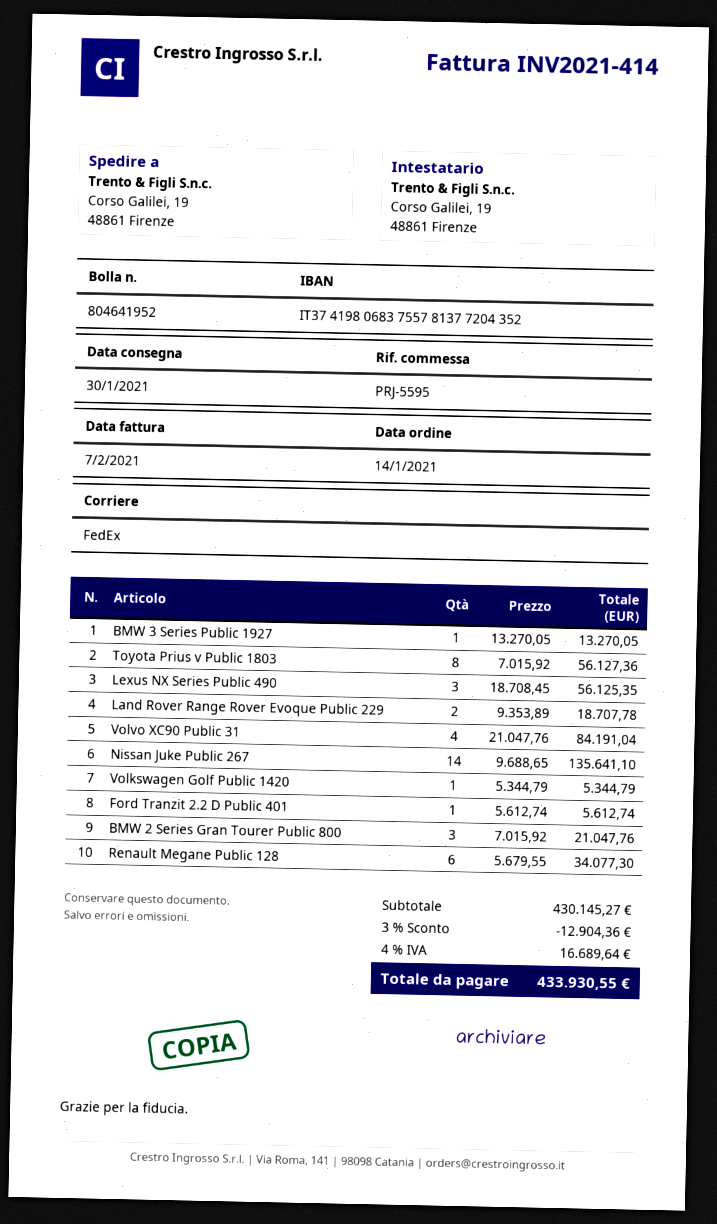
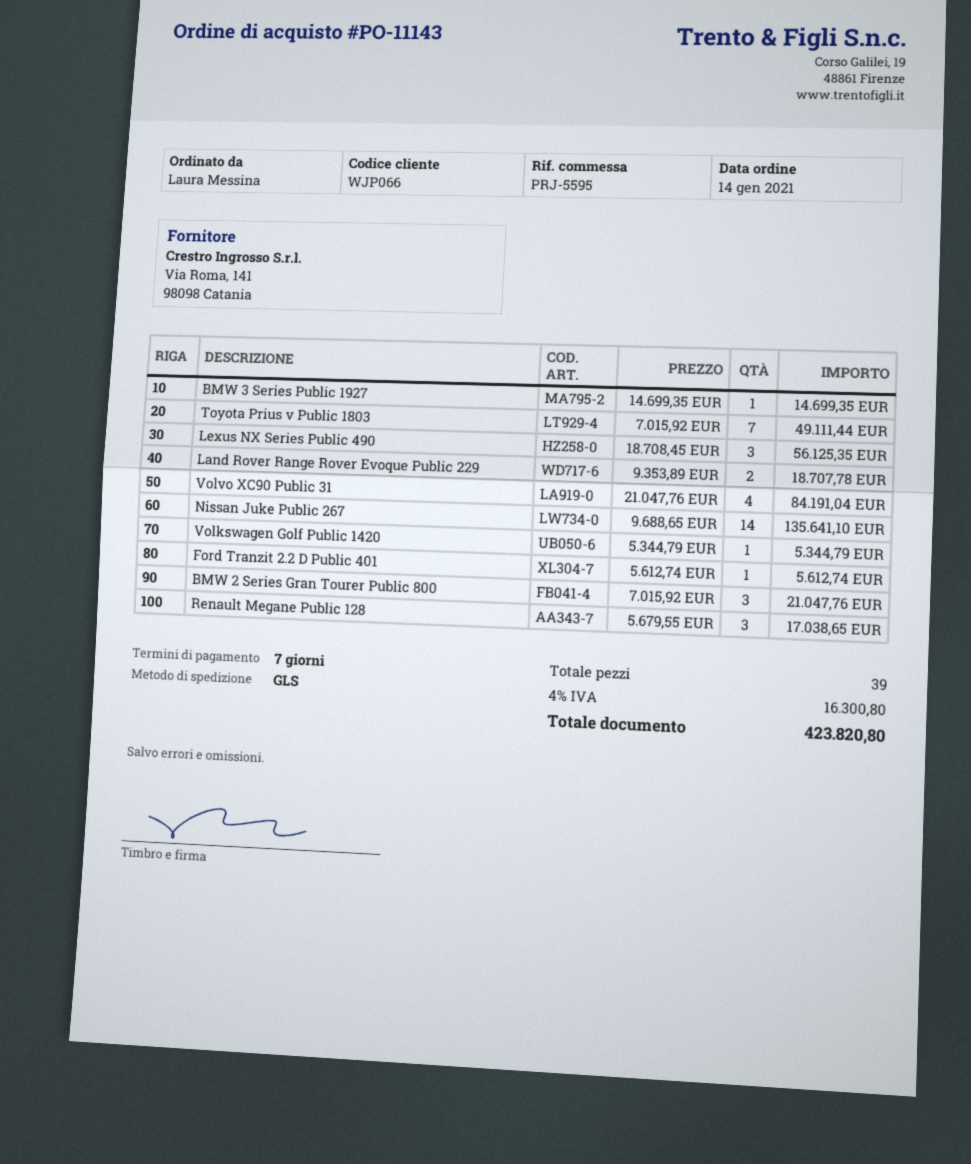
shipping method: FedEx -> GLS
BMW 3 Series Public 1927: 1 x 13270.05 = 13270.05 -> 1 x 14699.35 = 14699.35
Toyota Prius v Public 1803: 8 x 7015.92 = 56127.36 -> 7 x 7015.92 = 49111.44
Renault Megane Public 128: 6 x 5679.55 = 34077.30 -> 3 x 5679.55 = 17038.65
discount: 3% = 12904.36 -> none
tax: 4% = 16689.64 -> 4% = 16300.80
total: 433930.55 -> 423820.80

